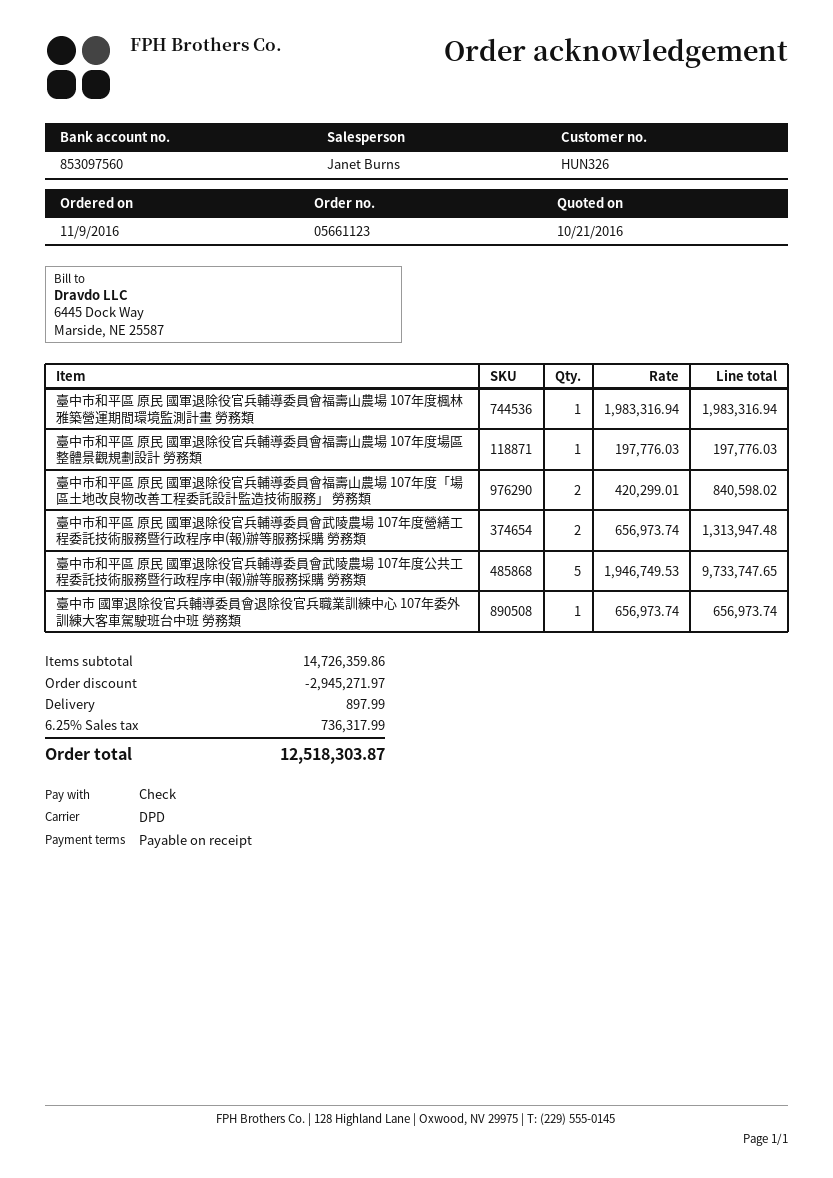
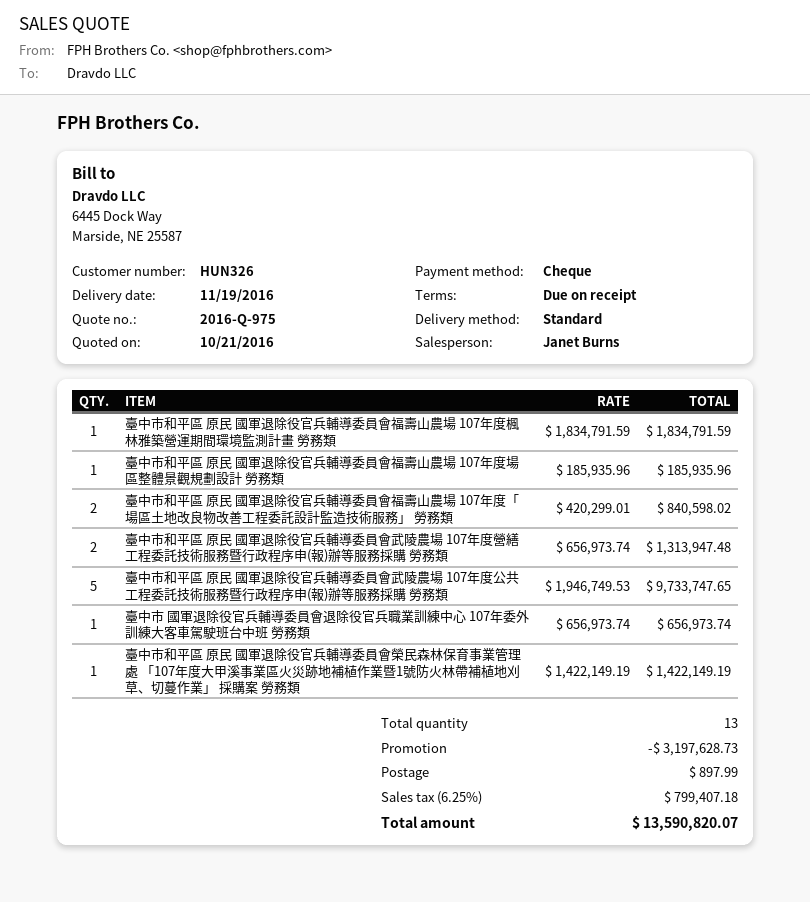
shipping method: DPD -> standard
臺中市和平區 原民 國軍退除役官兵輔導委員會福壽山農場 107年度楓林雅築營運期間環境監測計畫 勞務類: 1 x 1983316.94 = 1983316.94 -> 1 x 1834791.59 = 1834791.59
臺中市和平區 原民 國軍退除役官兵輔導委員會福壽山農場 107年度場區整體景觀規劃設計 勞務類: 1 x 197776.03 = 197776.03 -> 1 x 185935.96 = 185935.96
臺中市和平區 原民 國軍退除役官兵輔導委員會榮民森林保育事業管理處 「107年度大甲溪事業區火災跡地補植作業暨1號防火林帶補植地刈草、切蔓作業」 採購案 勞務類: none -> 1 x 1422149.19 = 1422149.19
discount: 2945271.97 -> 3197628.73
tax: 6.25% = 736317.99 -> 6.25% = 799407.18
total: 12518303.87 -> 13590820.07

